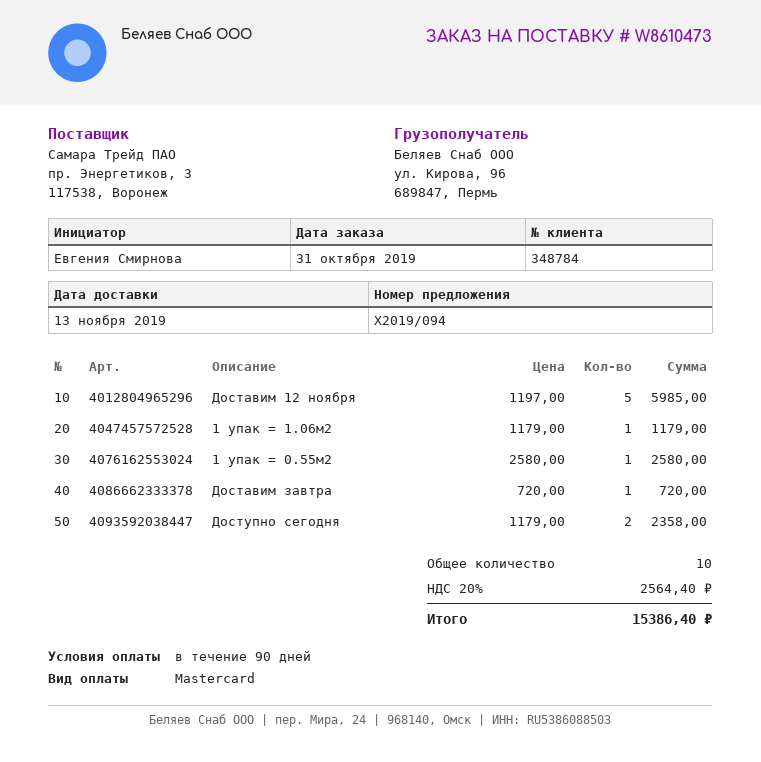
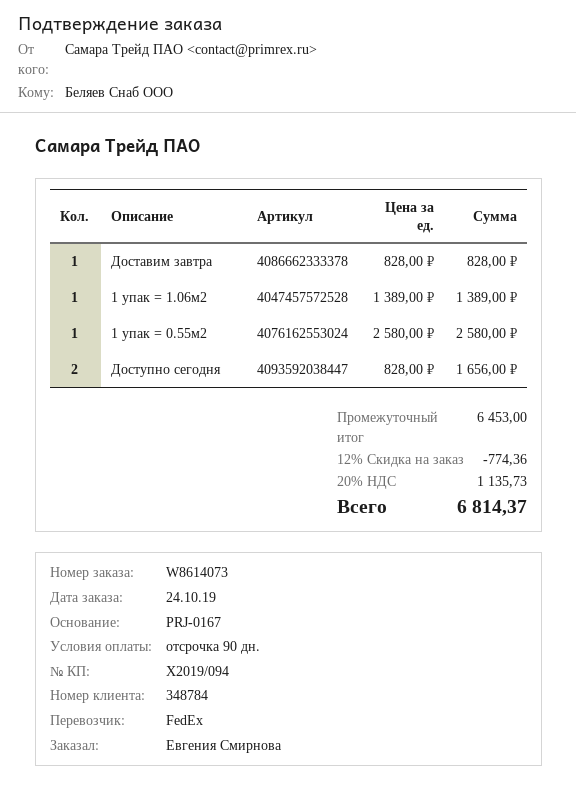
order number: W8610473 -> W8614073
order date: 2019-10-31 -> 2019-10-24
Доставим 12 ноября: 5 x 1197.00 = 5985.00 -> none
1 упак = 1.06м2: 1 x 1179.00 = 1179.00 -> 1 x 1389.00 = 1389.00
Доставим завтра: 1 x 720.00 = 720.00 -> 1 x 828.00 = 828.00
Доступно сегодня: 2 x 1179.00 = 2358.00 -> 2 x 828.00 = 1656.00
discount: none -> 12% = 774.36
tax: 20% = 2564.40 -> 20% = 1135.73
total: 15386.40 -> 6814.37

